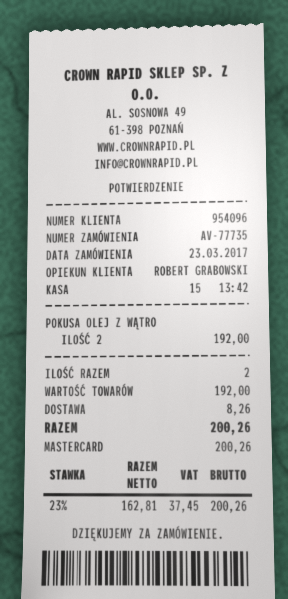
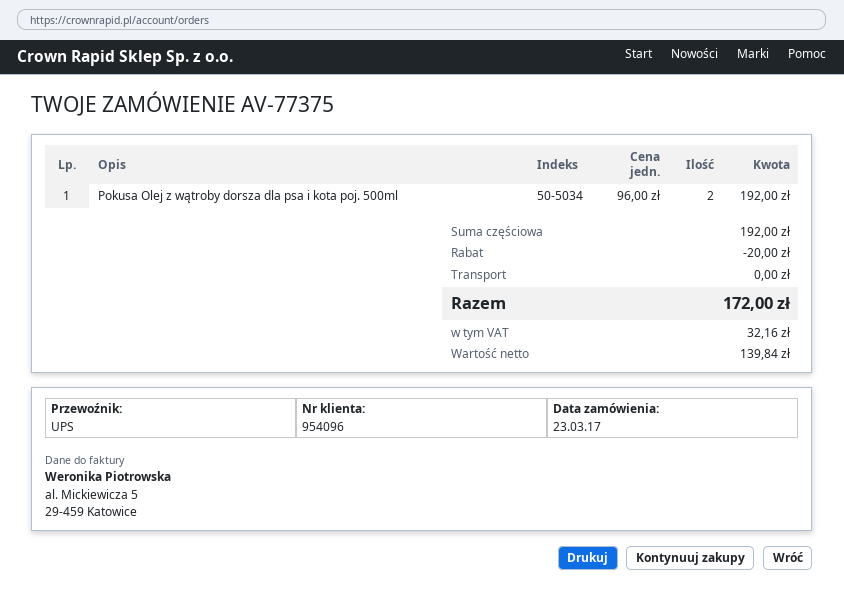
order number: AV-77735 -> AV-77375
discount: none -> 20.00
shipping: 8.26 -> 0.00
net: 162.81 -> 139.84
tax: 37.45 -> 32.16
total: 200.26 -> 172.00

